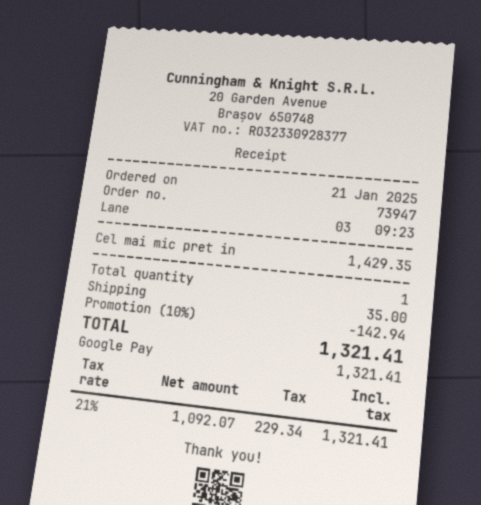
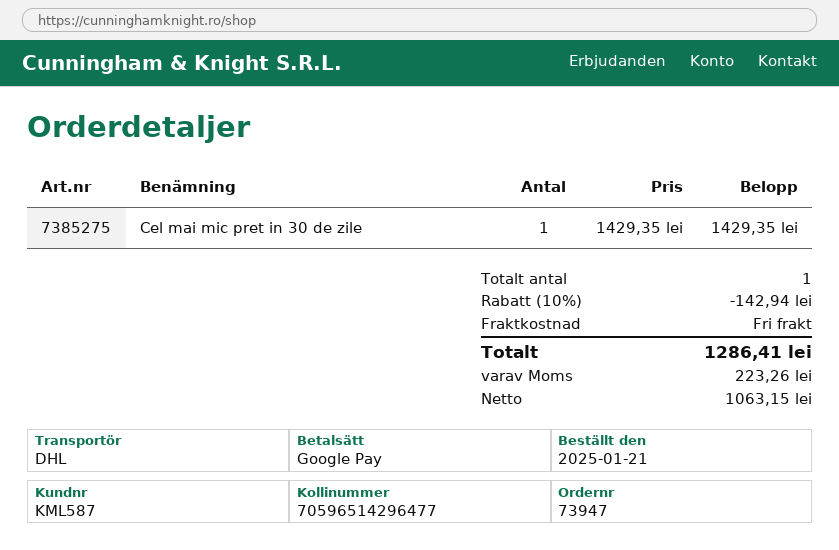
shipping: 35.00 -> 0.00
net: 1092.07 -> 1063.15
tax: 229.34 -> 223.26
total: 1321.41 -> 1286.41

